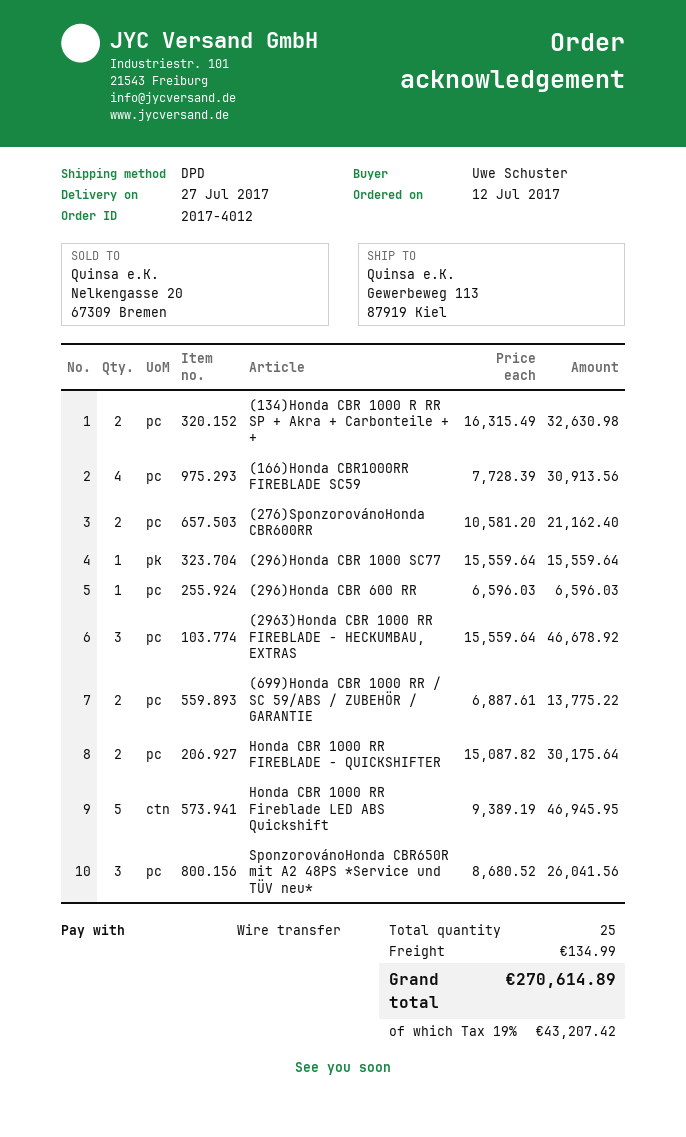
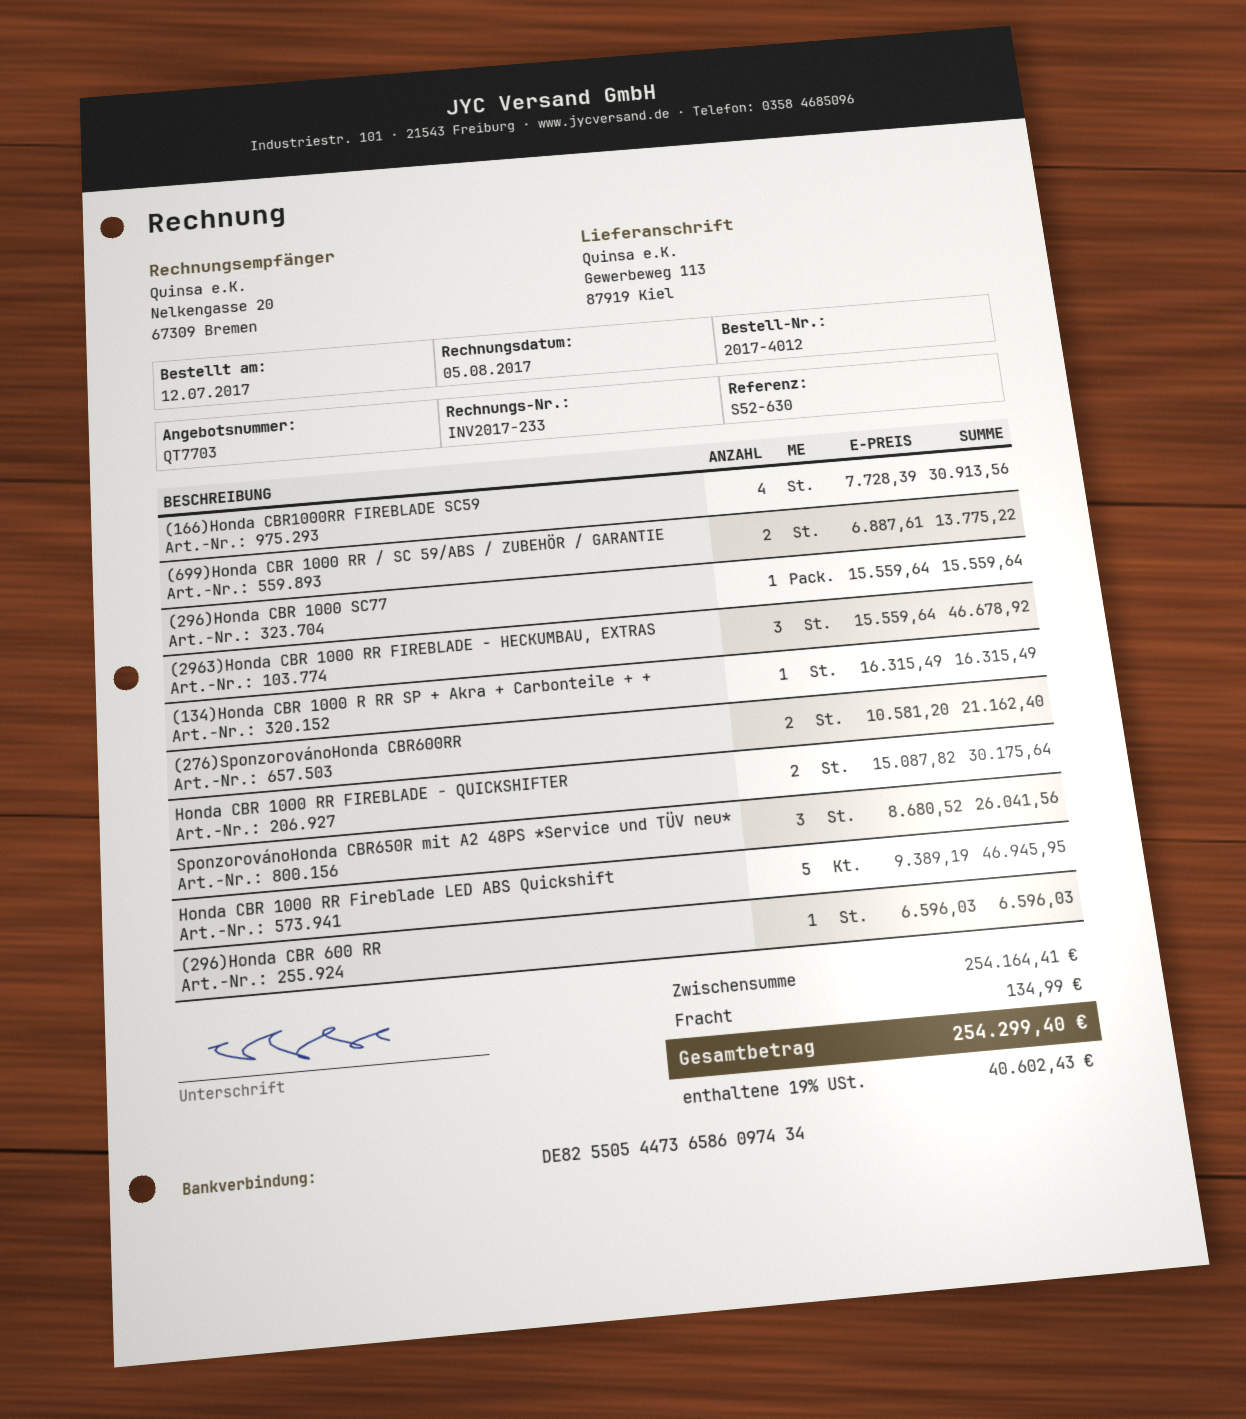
(134)Honda CBR 1000 R RR SP + Akra + Carbonteile + +: 2 x 16315.49 = 32630.98 -> 1 x 16315.49 = 16315.49
tax: 19% = 43207.42 -> 19% = 40602.43
total: 270614.89 -> 254299.40

